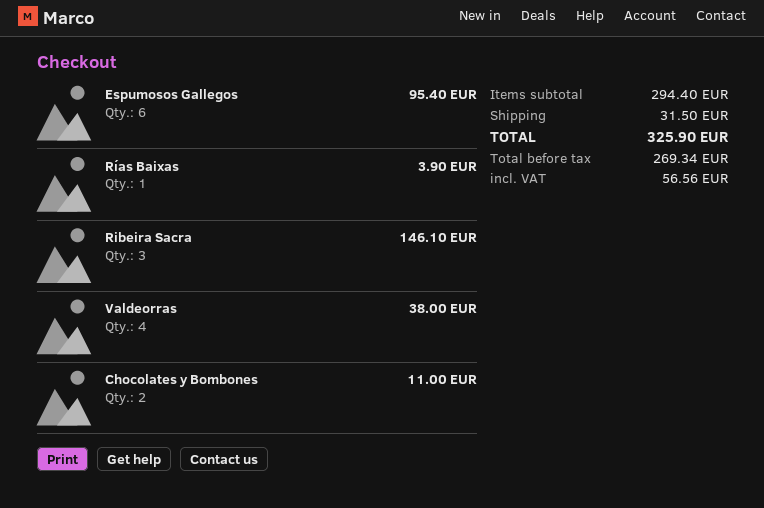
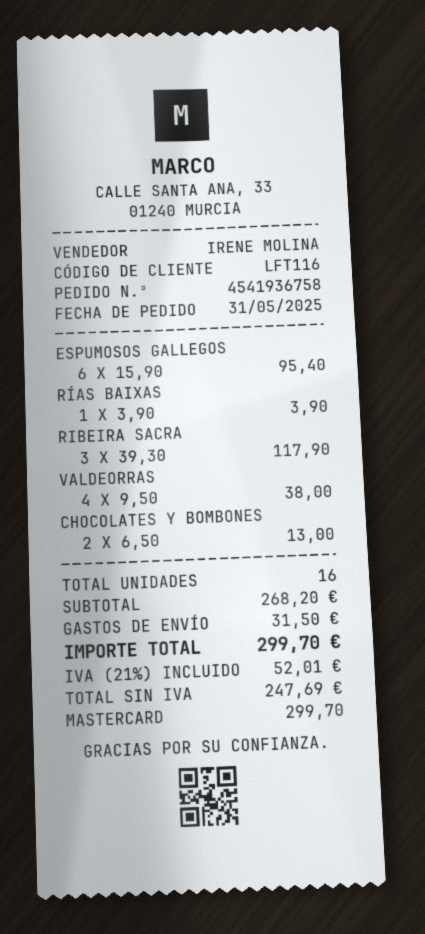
Ribeira Sacra: 3 for 146.10 -> 3 for 117.90
Chocolates y Bombones: 2 for 11.00 -> 2 for 13.00
subtotal: 294.40 -> 268.20
net: 269.34 -> 247.69
tax: 56.56 -> 52.01
total: 325.90 -> 299.70

